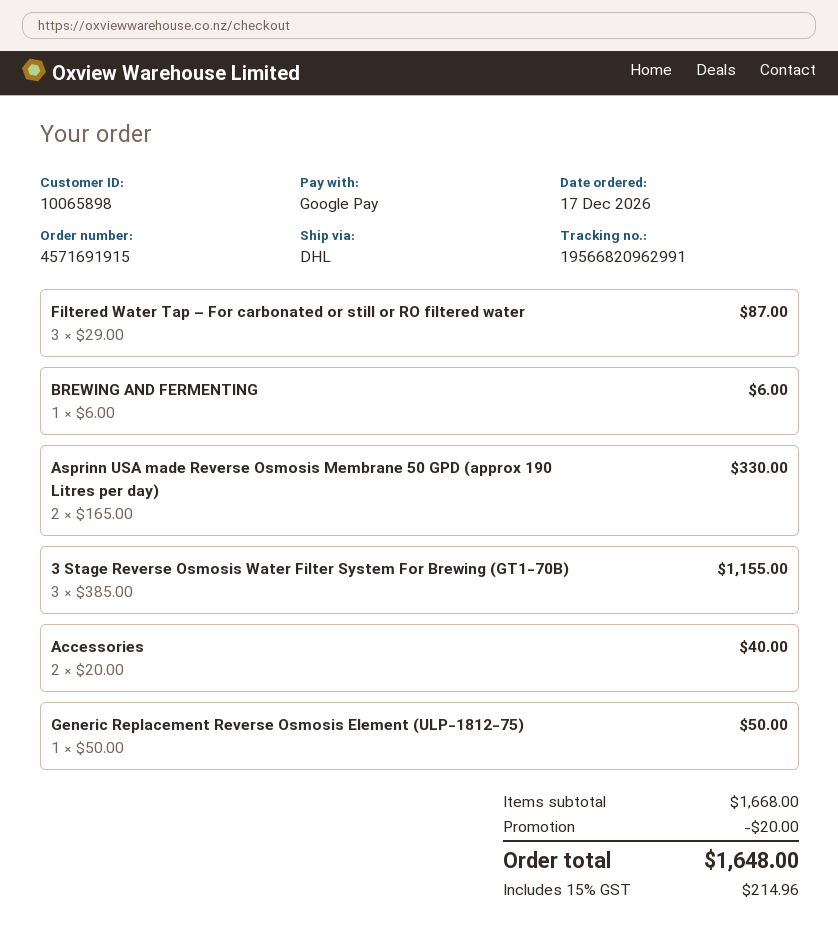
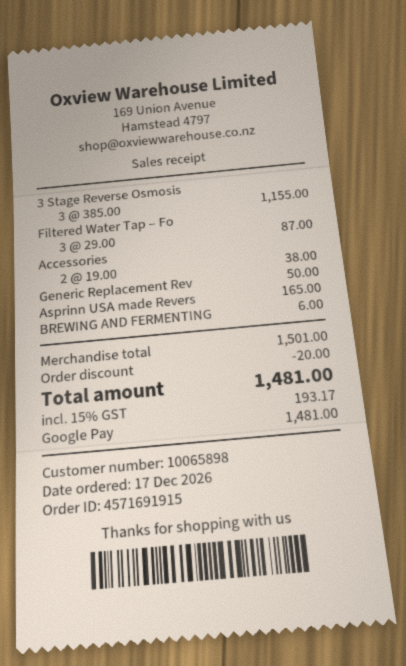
Asprinn USA made Reverse Osmosis Membrane 50 GPD (approx 190 Litres per day): 2 x 165.00 = 330.00 -> 1 x 165.00 = 165.00
Accessories: 2 x 20.00 = 40.00 -> 2 x 19.00 = 38.00
subtotal: 1668.00 -> 1501.00
tax: 15% = 214.96 -> 15% = 193.17
total: 1648.00 -> 1481.00

